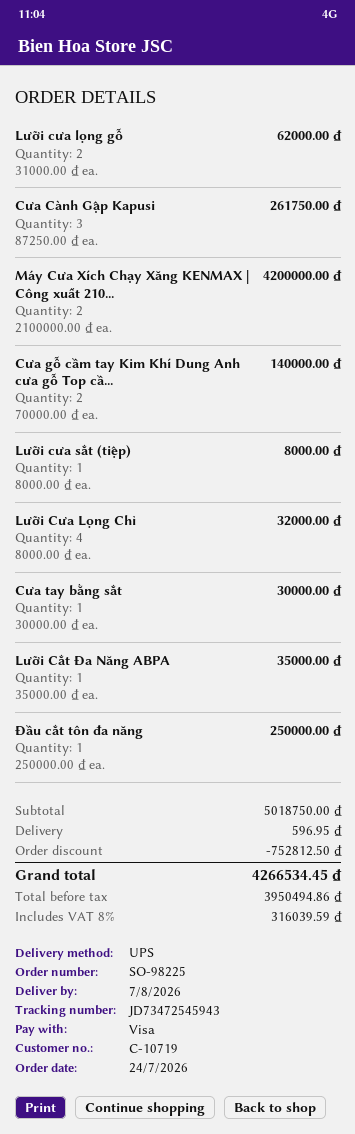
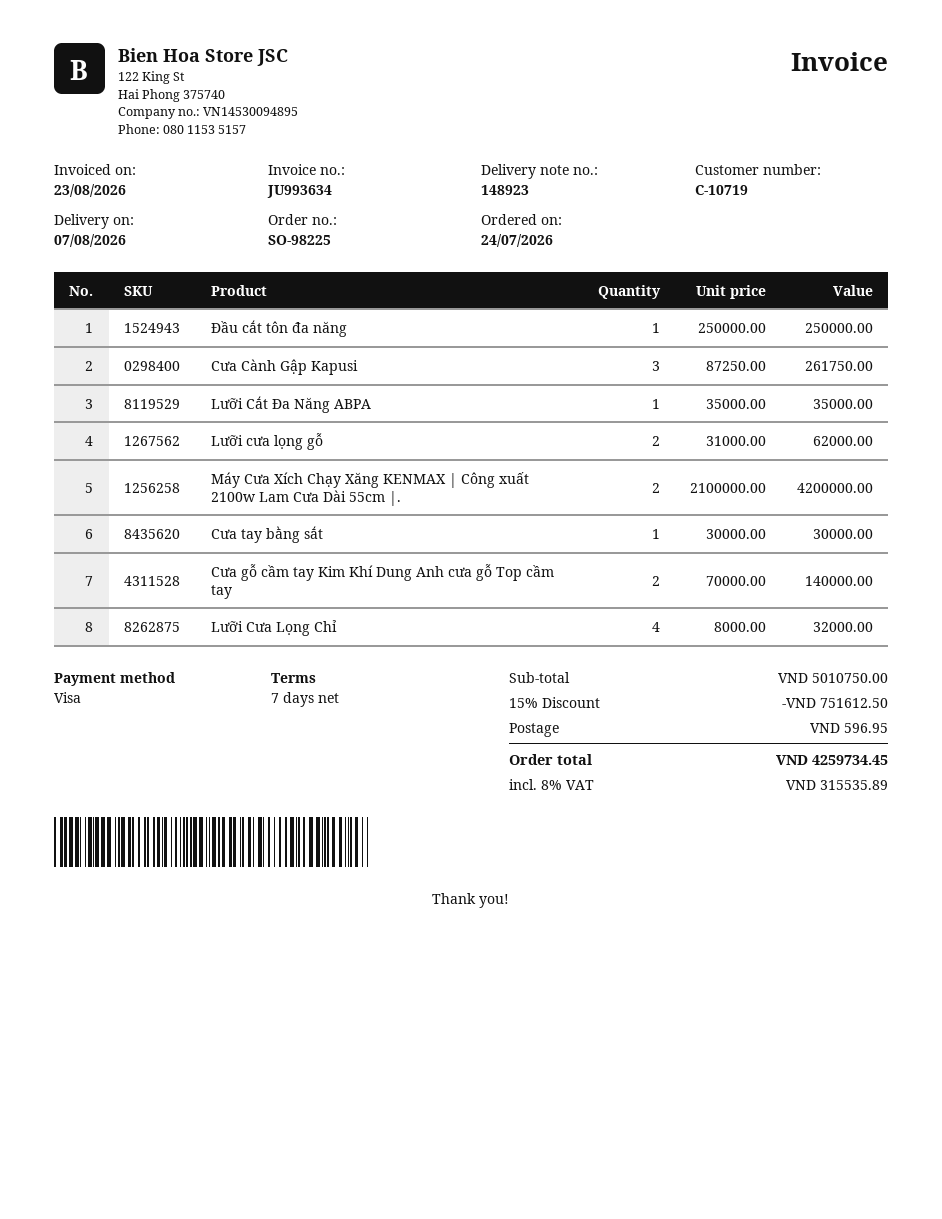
Lưỡi cưa sắt (tiệp): 1 x 8000.00 = 8000.00 -> none
subtotal: 5018750.00 -> 5010750.00
discount: 752812.50 -> 751612.50
tax: 8% = 316039.59 -> 8% = 315535.89
total: 4266534.45 -> 4259734.45

